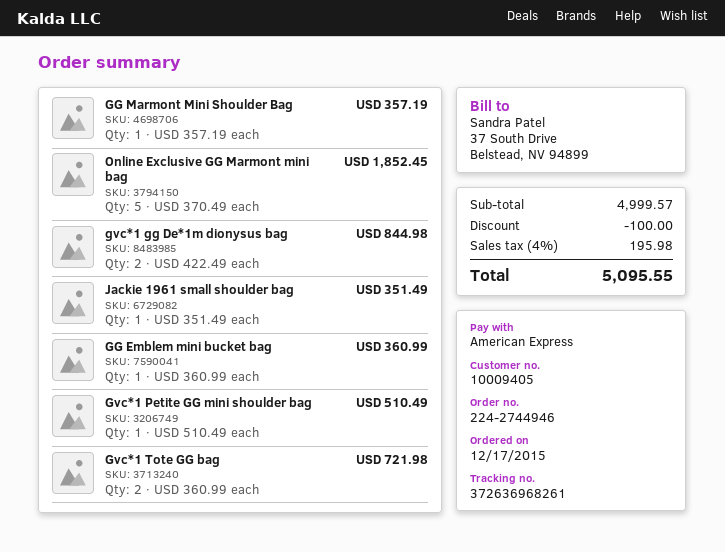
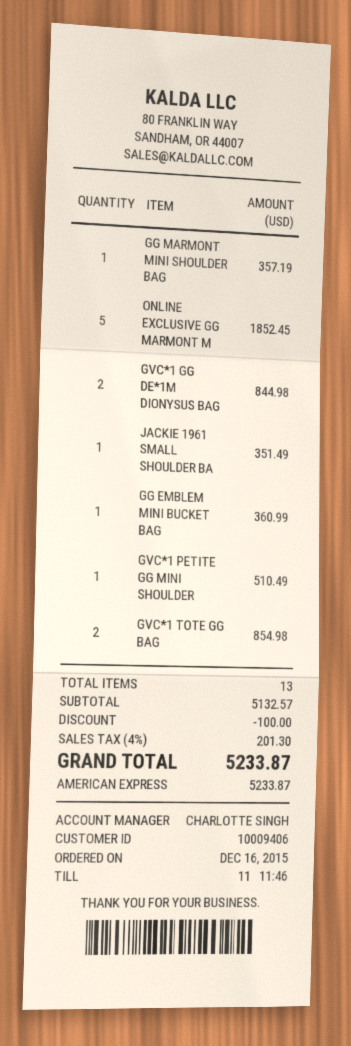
order date: 2015-12-17 -> 2015-12-16
customer number: 10009405 -> 10009406
Gvc*1 Tote GG bag: 2 for 721.98 -> 2 for 854.98
subtotal: 4999.57 -> 5132.57
tax: 4% = 195.98 -> 4% = 201.30
total: 5095.55 -> 5233.87

